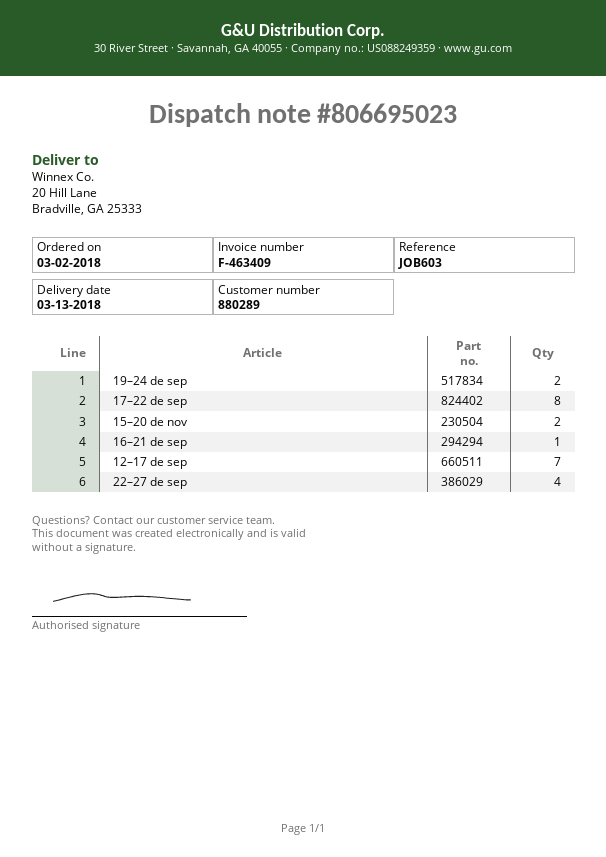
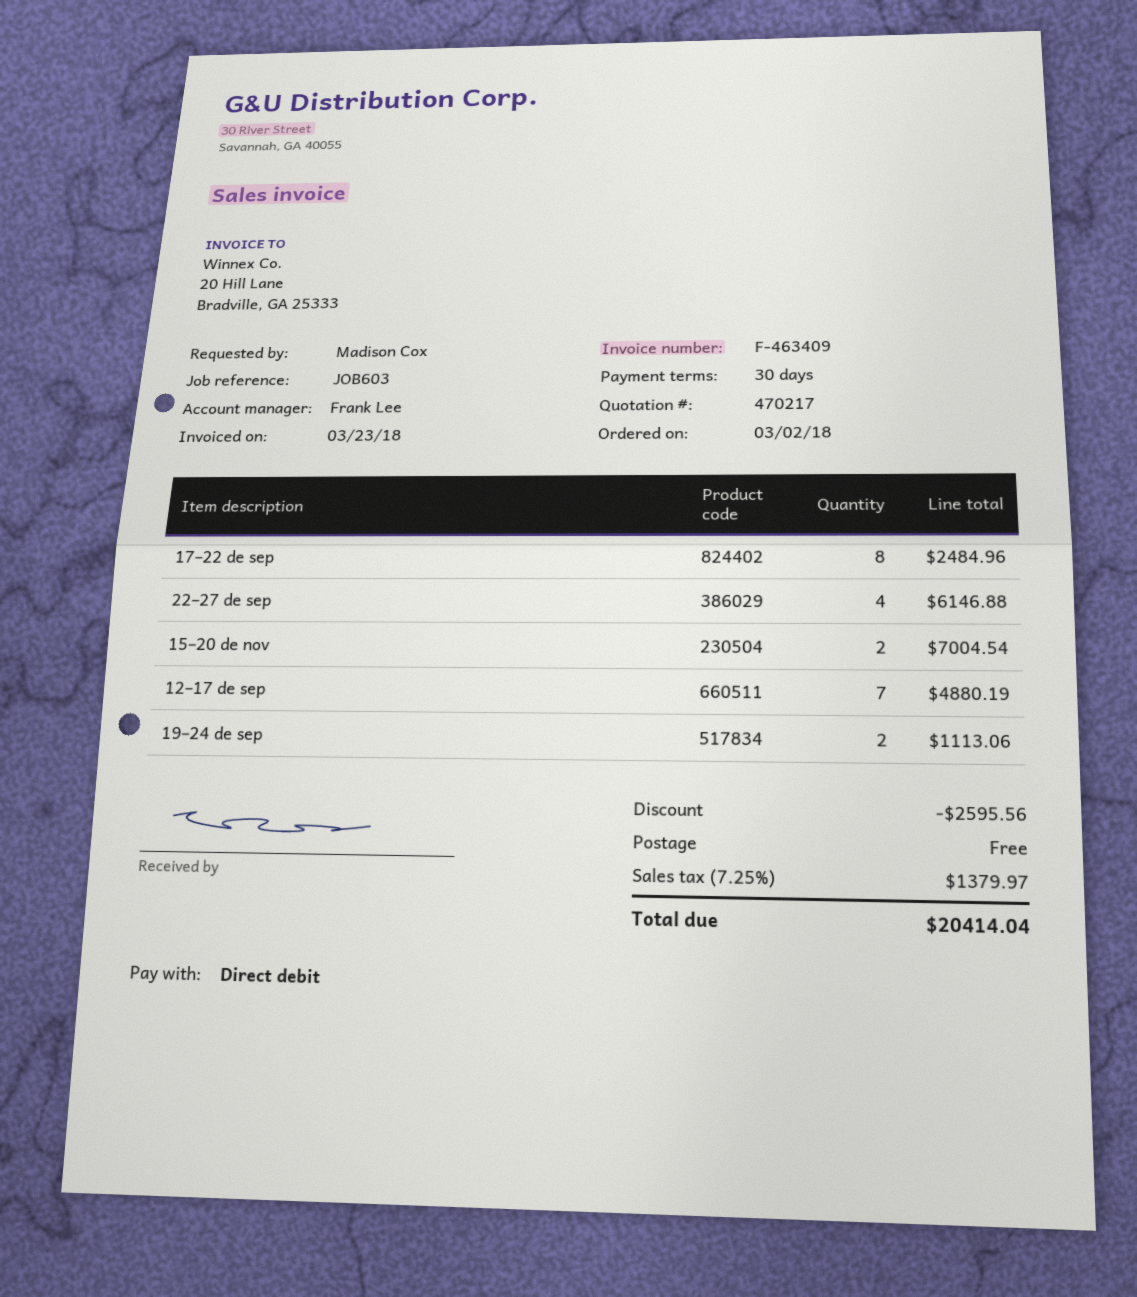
16–21 de sep: 1 -> none

